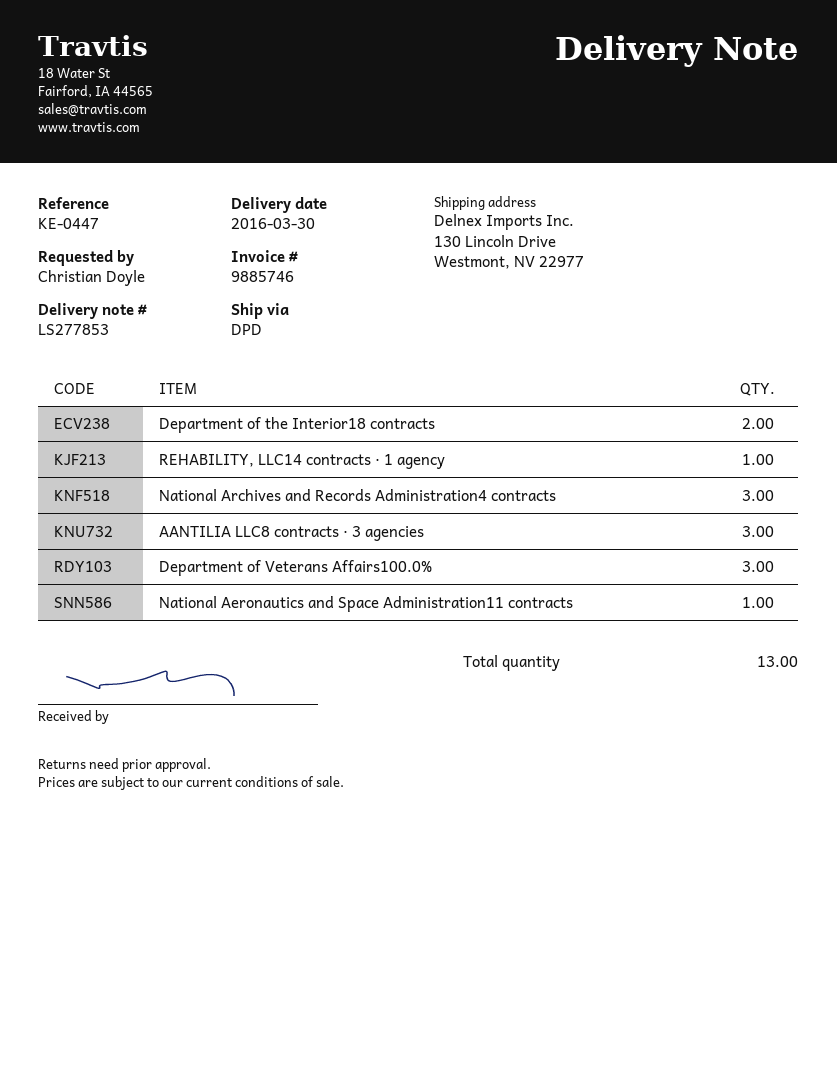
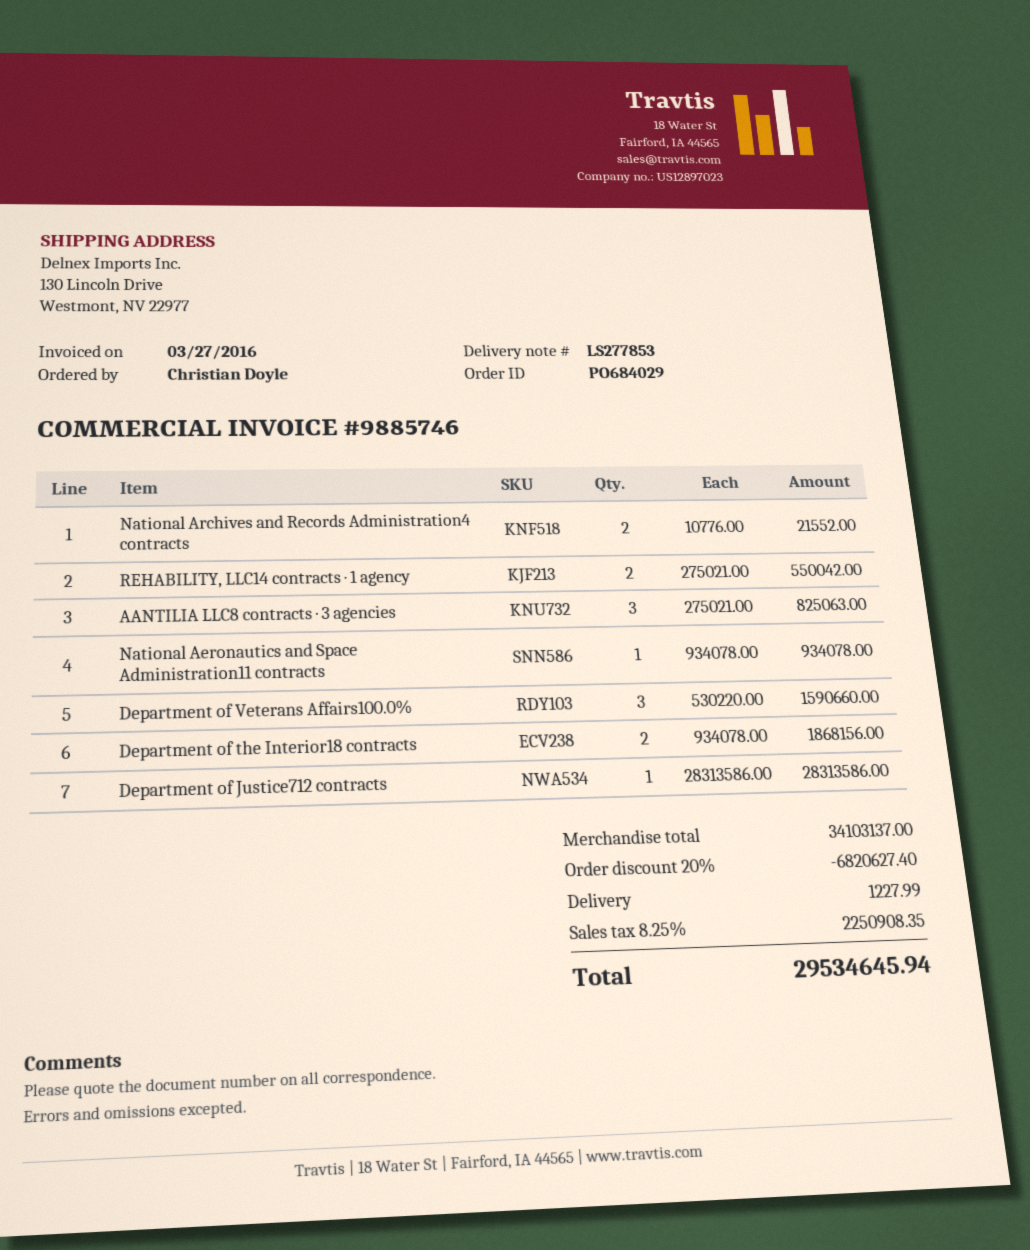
REHABILITY, LLC14 contracts · 1 agency: 1 -> 2
National Archives and Records Administration4 contracts: 3 -> 2
Department of Justice712 contracts: none -> 1

